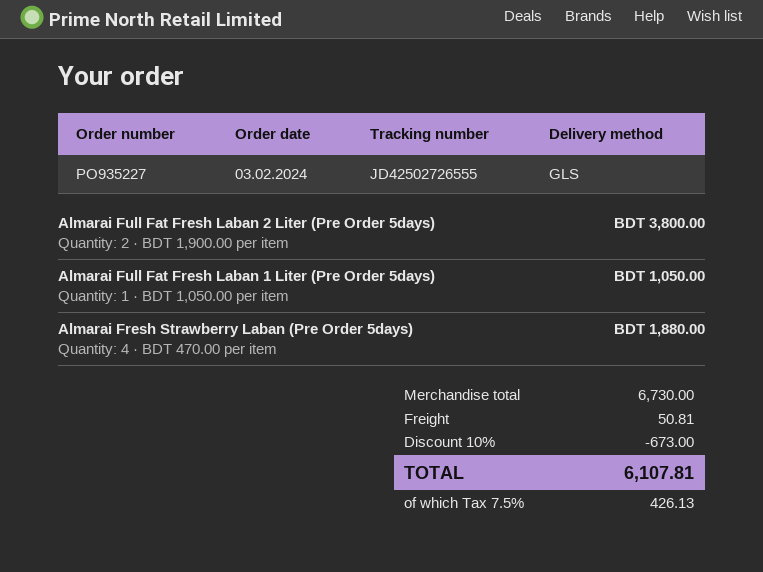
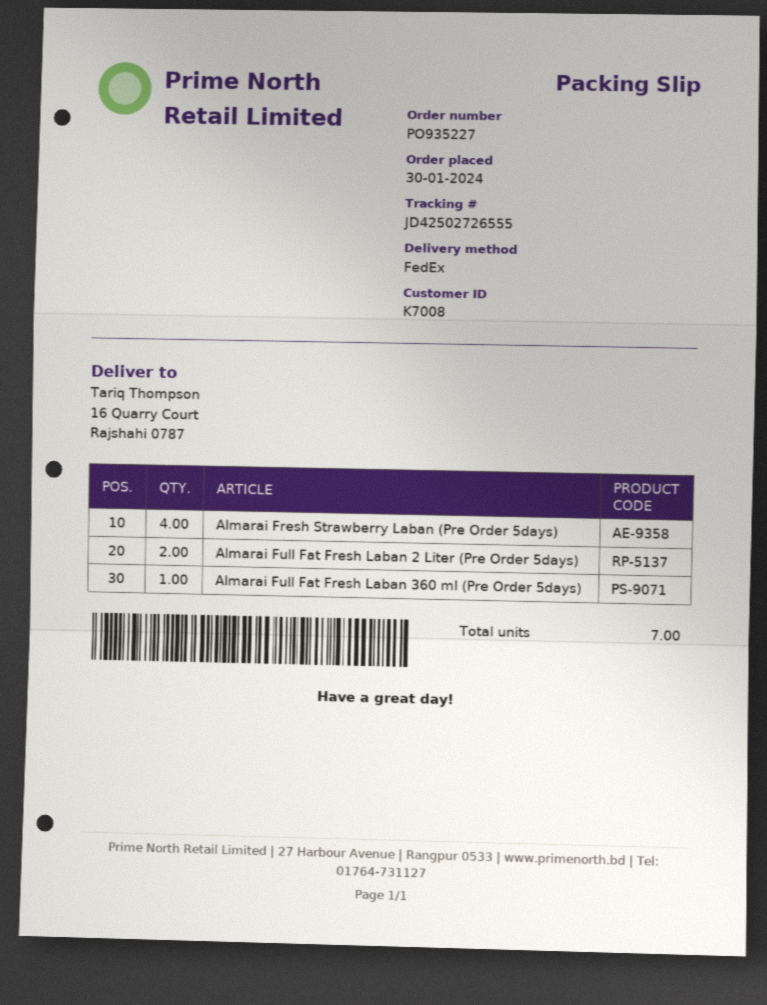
order date: 2024-02-03 -> 2024-01-30
shipping method: GLS -> FedEx
Almarai Full Fat Fresh Laban 1 Liter (Pre Order 5days): 1 -> none
Almarai Full Fat Fresh Laban 360 ml (Pre Order 5days): none -> 1

